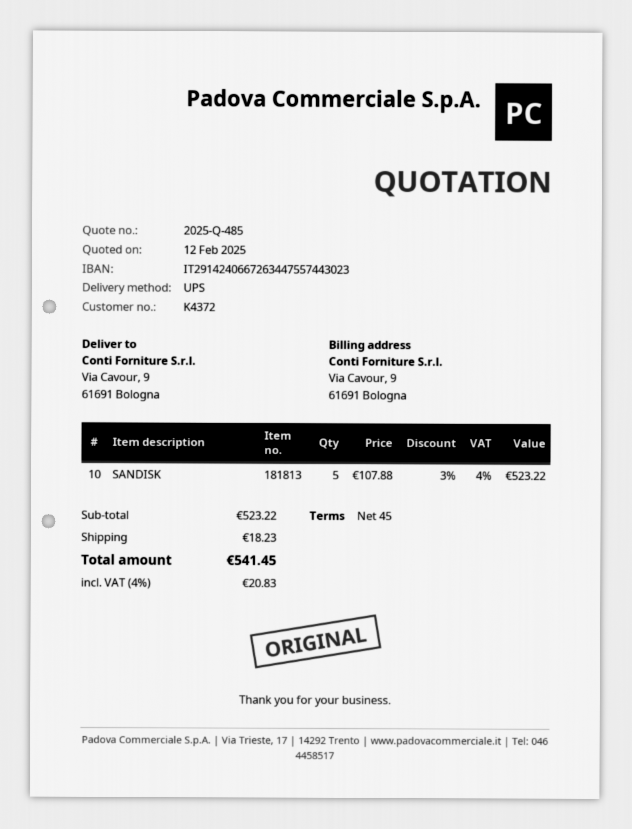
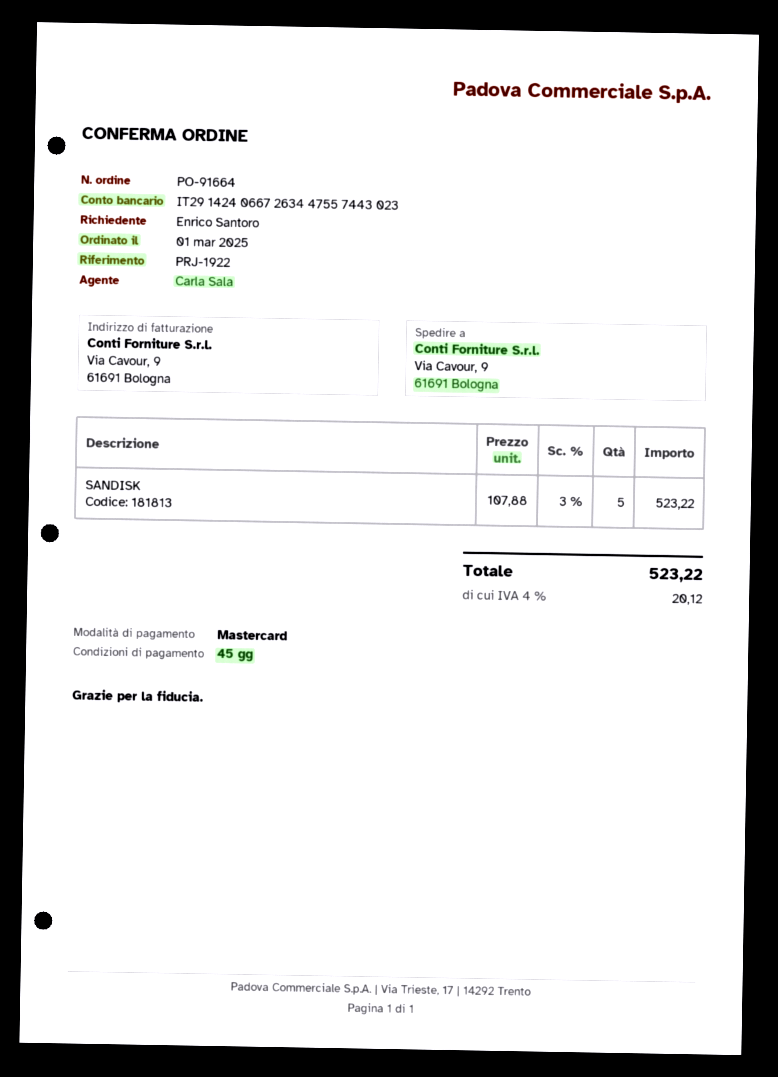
shipping: 18.23 -> none
tax: 4% = 20.83 -> 4% = 20.12
total: 541.45 -> 523.22

